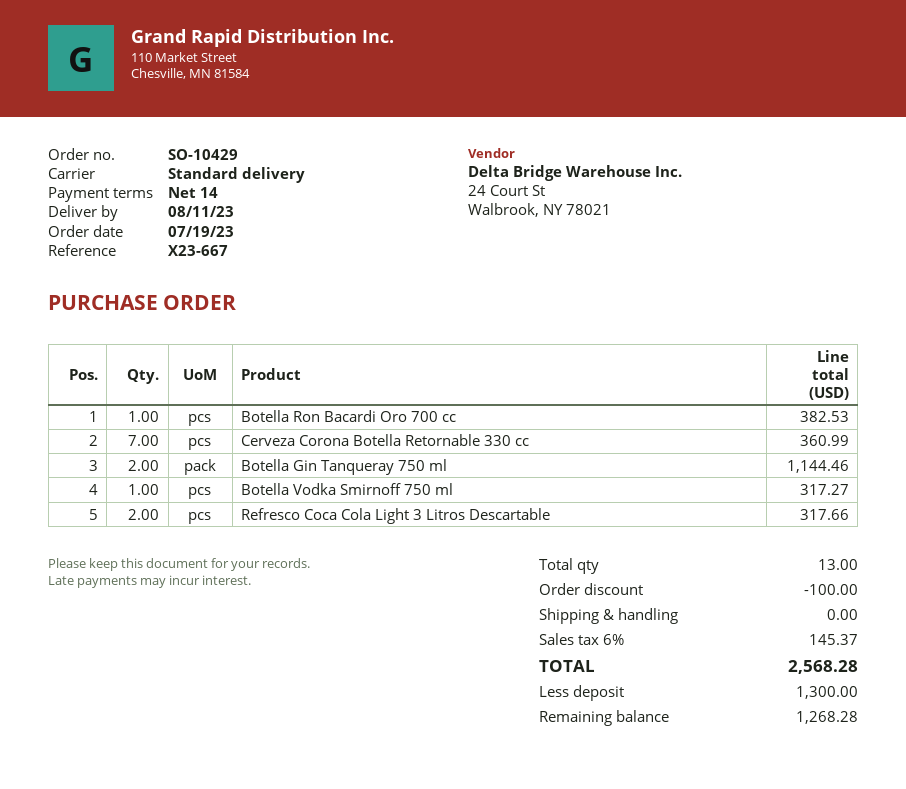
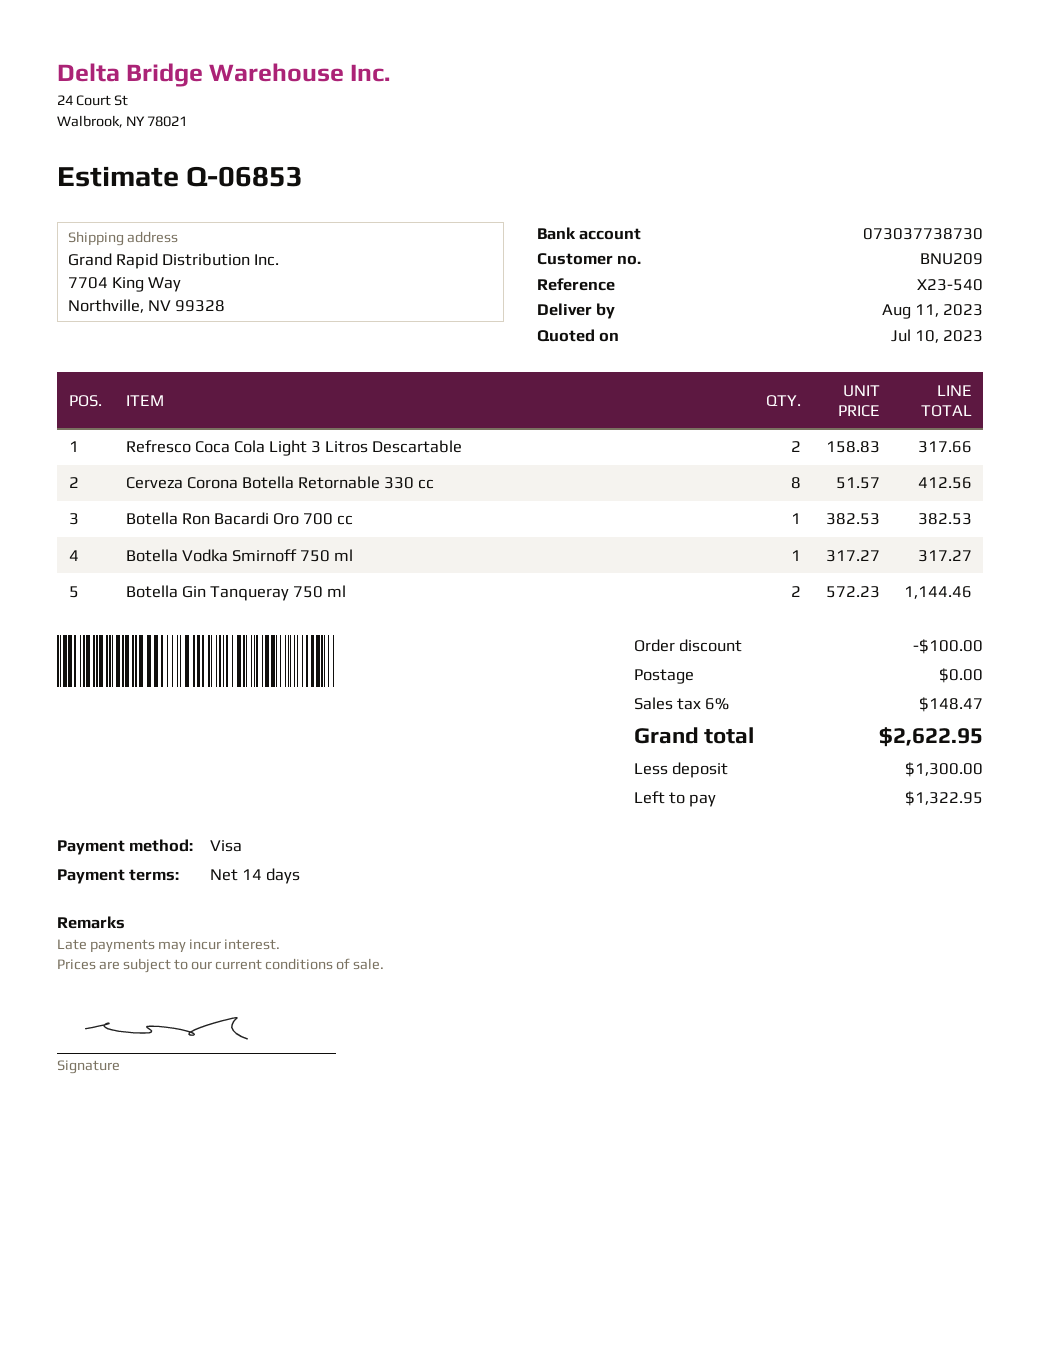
reference: X23-667 -> X23-540
Cerveza Corona Botella Retornable 330 cc: 7 for 360.99 -> 8 for 412.56
tax: 6% = 145.37 -> 6% = 148.47
total: 2568.28 -> 2622.95
balance: 1268.28 -> 1322.95

